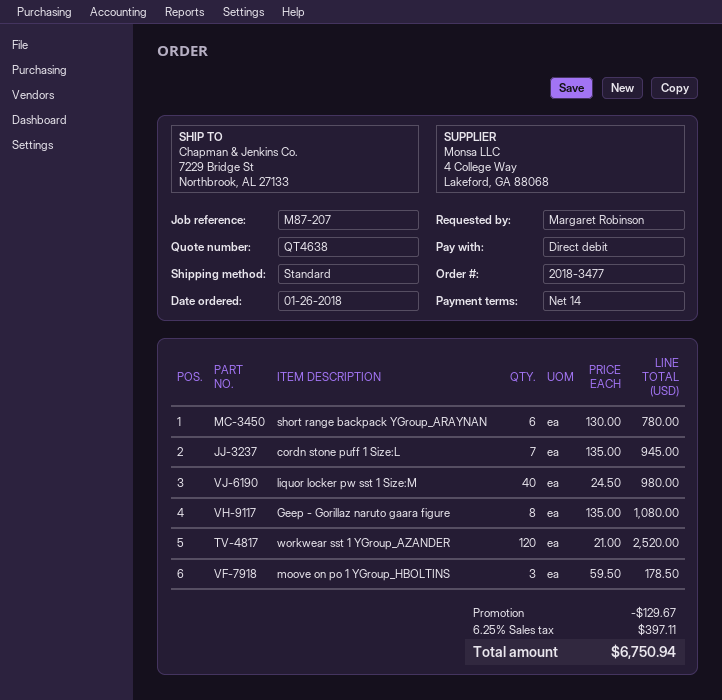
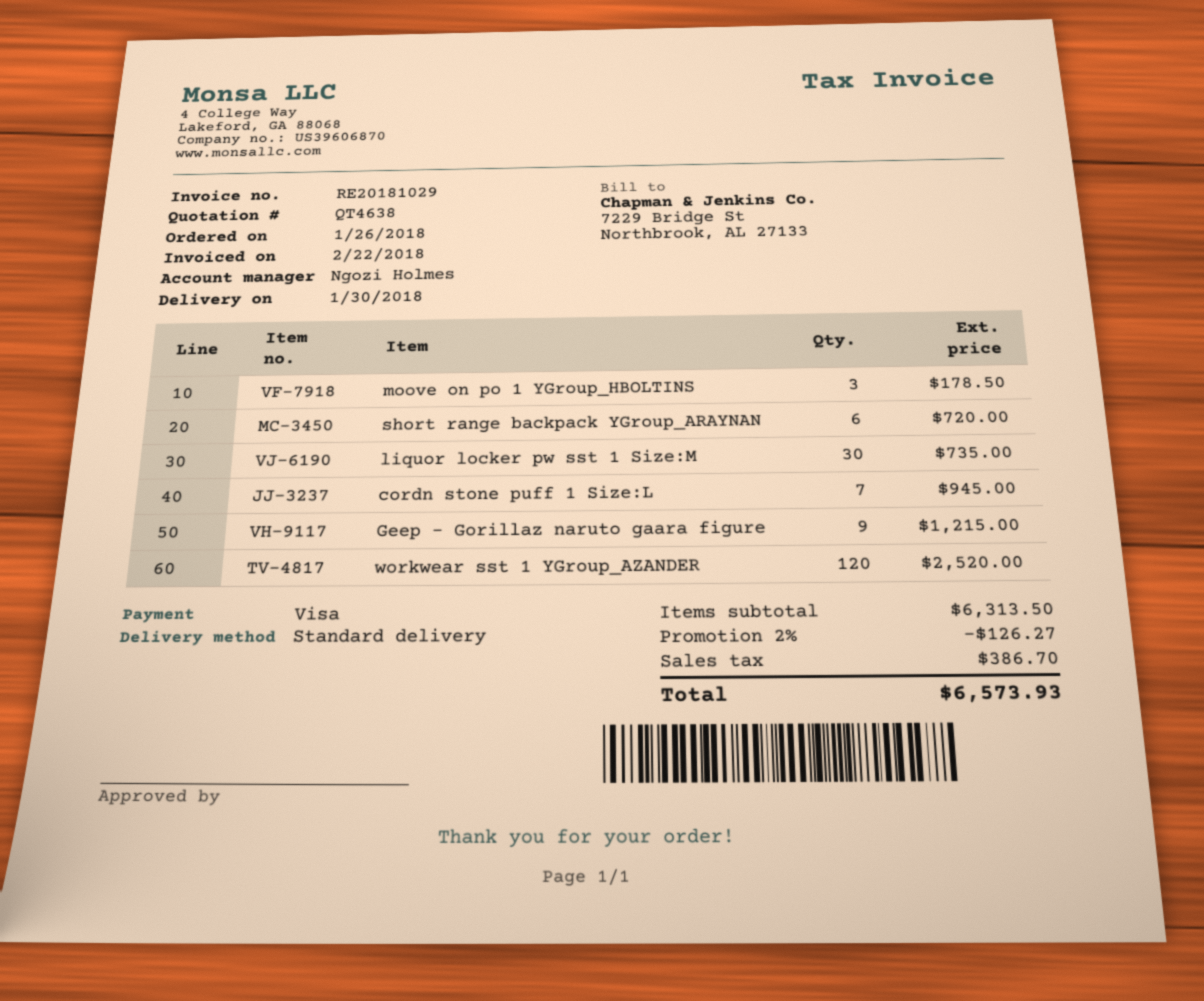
payment method: direct debit -> Visa
short range backpack YGroup_ARAYNAN: 6 for 780.00 -> 6 for 720.00
liquor locker pw sst 1 Size:M: 40 for 980.00 -> 30 for 735.00
Geep - Gorillaz naruto gaara figure: 8 for 1080.00 -> 9 for 1215.00
discount: 129.67 -> 126.27
tax: 397.11 -> 386.70
total: 6750.94 -> 6573.93

